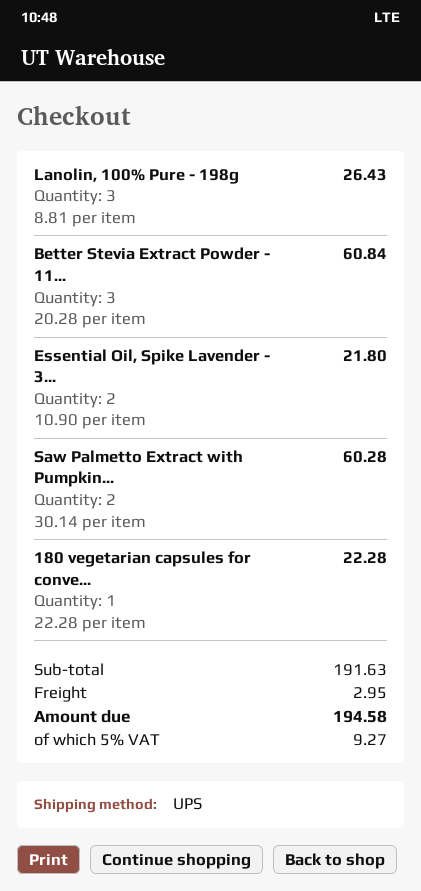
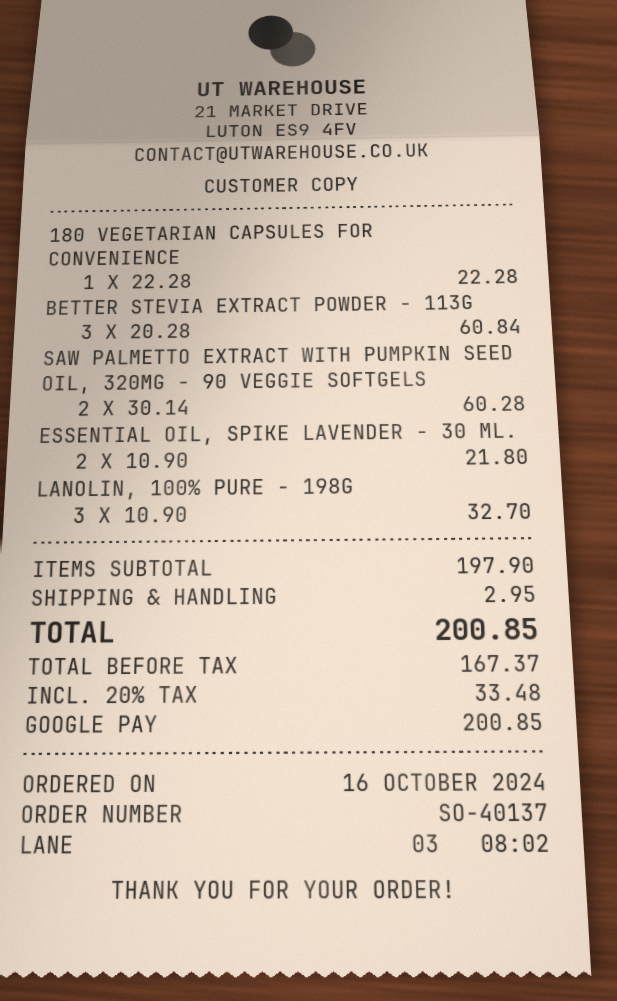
Lanolin, 100% Pure - 198g: 3 x 8.81 = 26.43 -> 3 x 10.90 = 32.70
subtotal: 191.63 -> 197.90
tax: 5% = 9.27 -> 20% = 33.48
total: 194.58 -> 200.85

